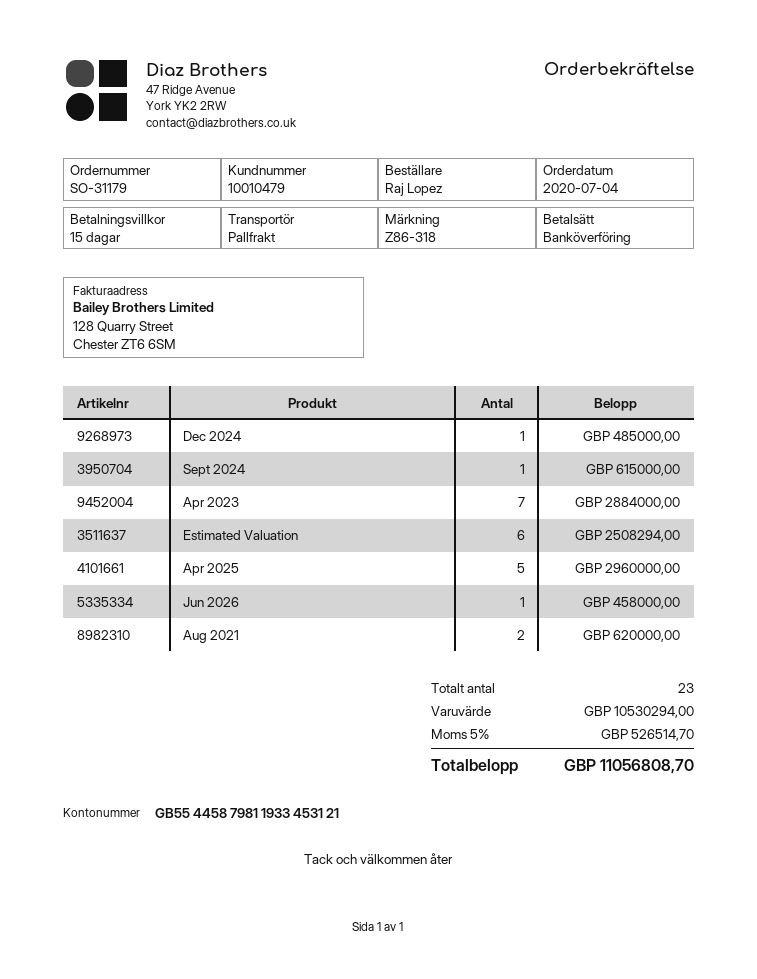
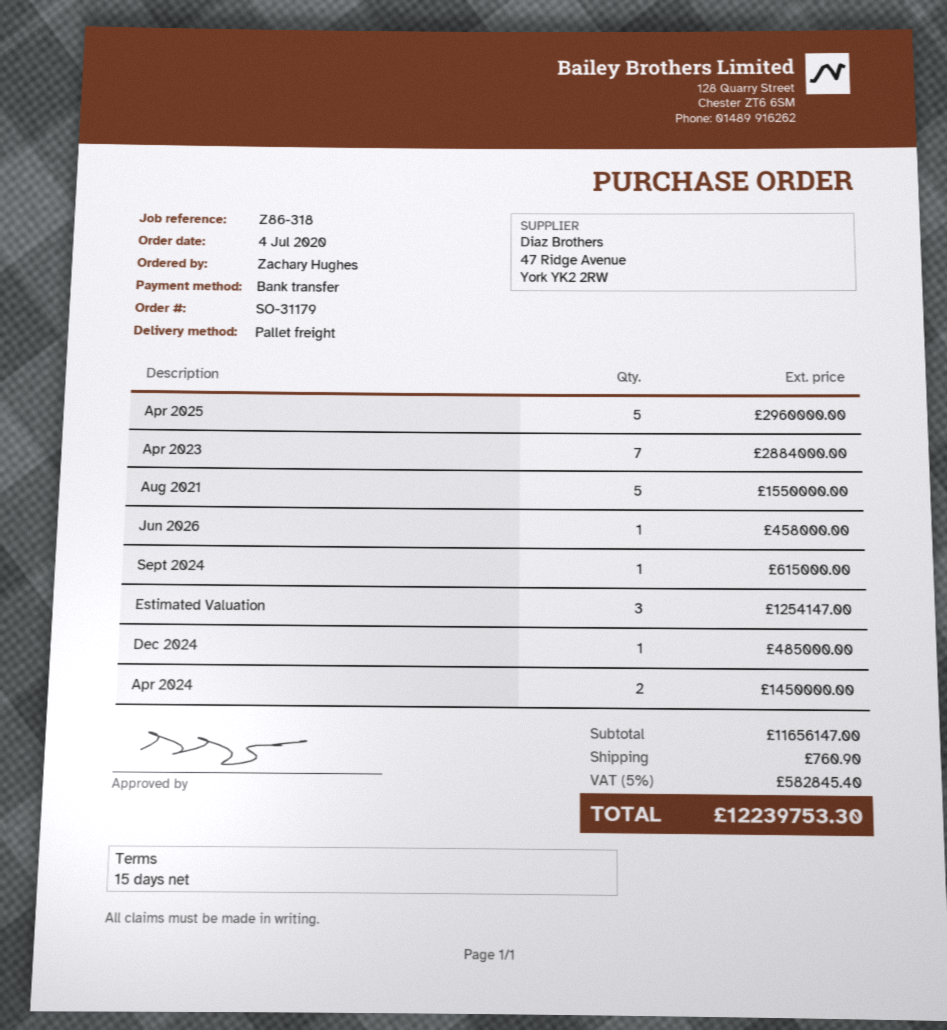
ordered by: Raj Lopez -> Zachary Hughes
Estimated Valuation: 6 for 2508294.00 -> 3 for 1254147.00
Aug 2021: 2 for 620000.00 -> 5 for 1550000.00
Apr 2024: none -> 2 for 1450000.00
subtotal: 10530294.00 -> 11656147.00
shipping: none -> 760.90
tax: 5% = 526514.70 -> 5% = 582845.40
total: 11056808.70 -> 12239753.30

